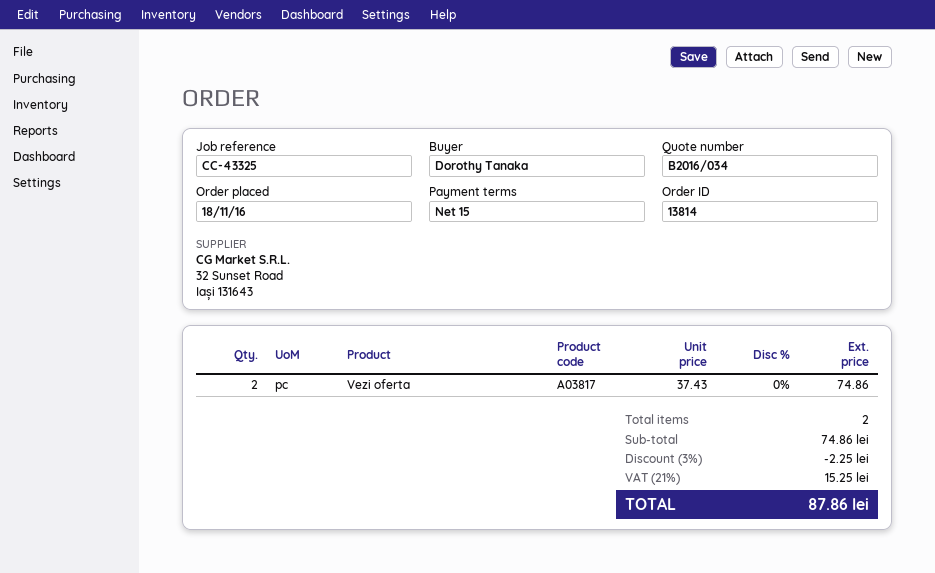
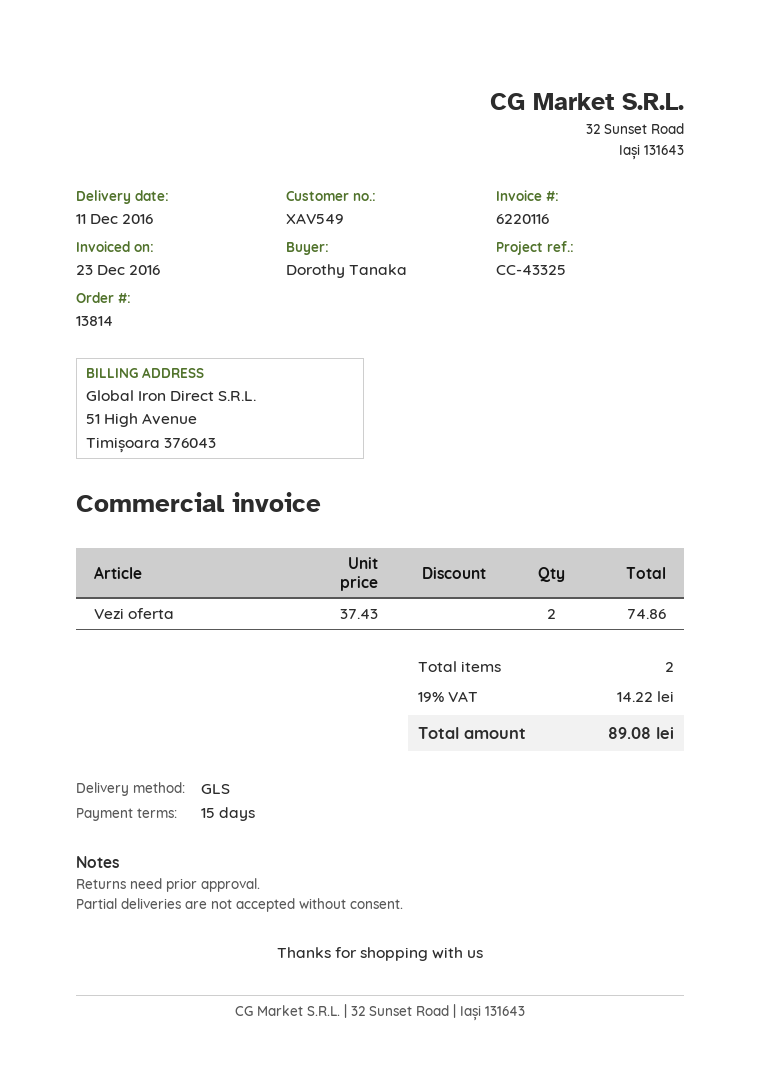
discount: 3% = 2.25 -> none
tax: 21% = 15.25 -> 19% = 14.22
total: 87.86 -> 89.08

